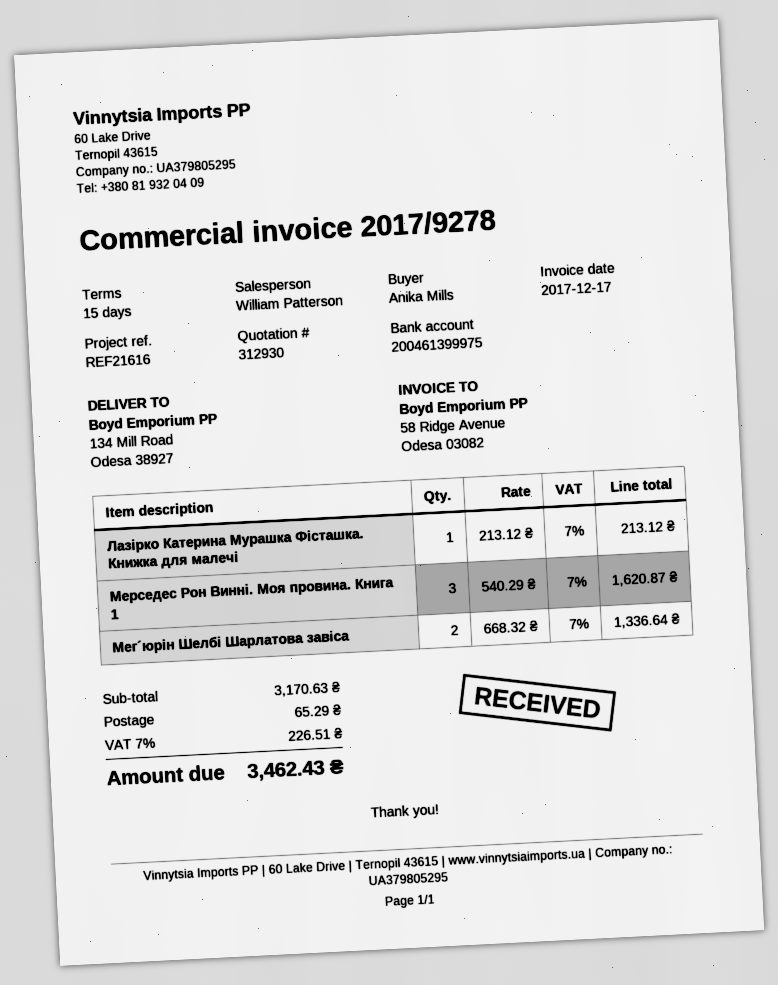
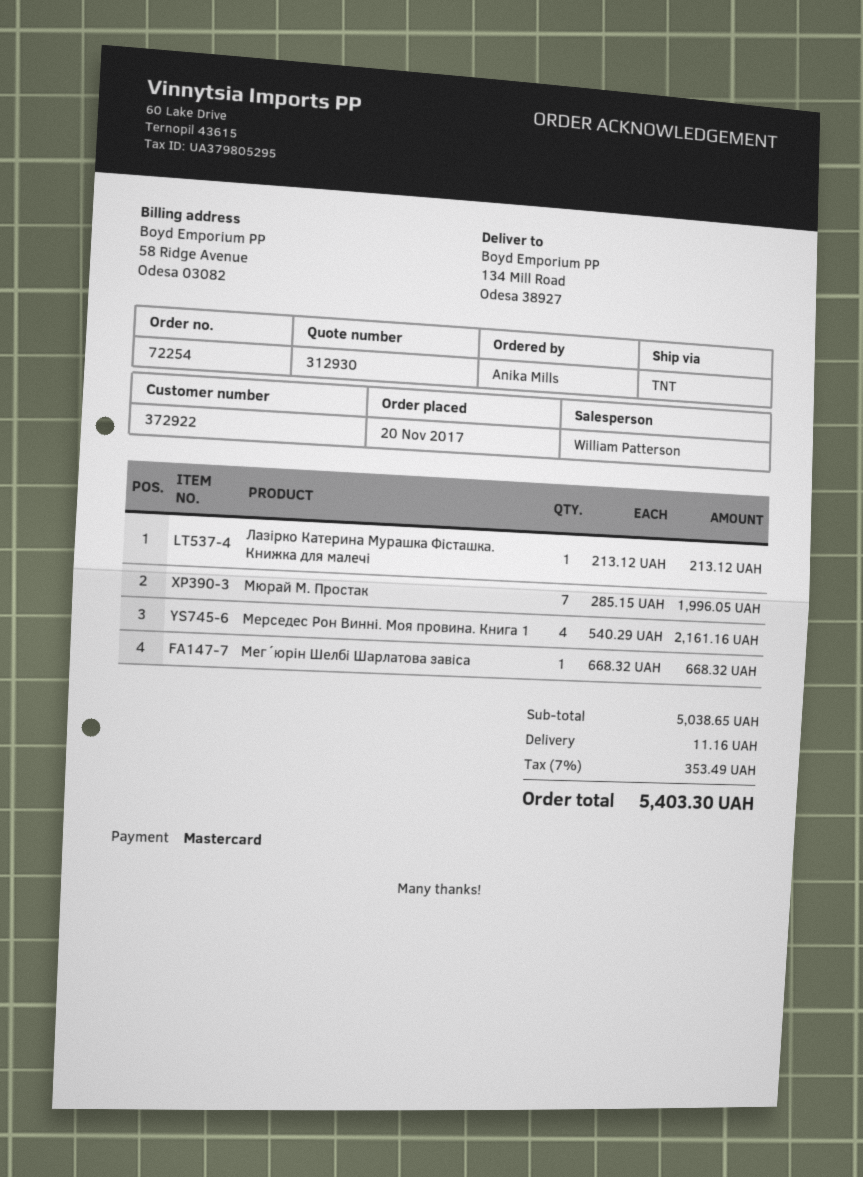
Мерседес Рон Винні. Моя провина. Книга 1: 3 x 540.29 = 1620.87 -> 4 x 540.29 = 2161.16
Мег´юрін Шелбі Шарлатова завіса: 2 x 668.32 = 1336.64 -> 1 x 668.32 = 668.32
Мюрай М. Простак: none -> 7 x 285.15 = 1996.05
subtotal: 3170.63 -> 5038.65
shipping: 65.29 -> 11.16
tax: 7% = 226.51 -> 7% = 353.49
total: 3462.43 -> 5403.30

